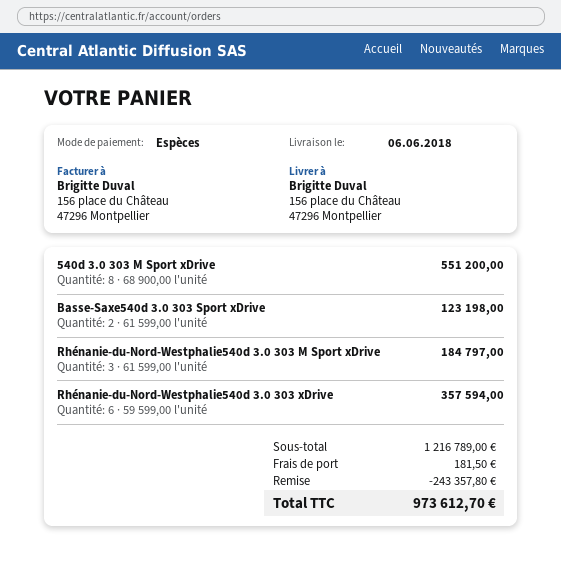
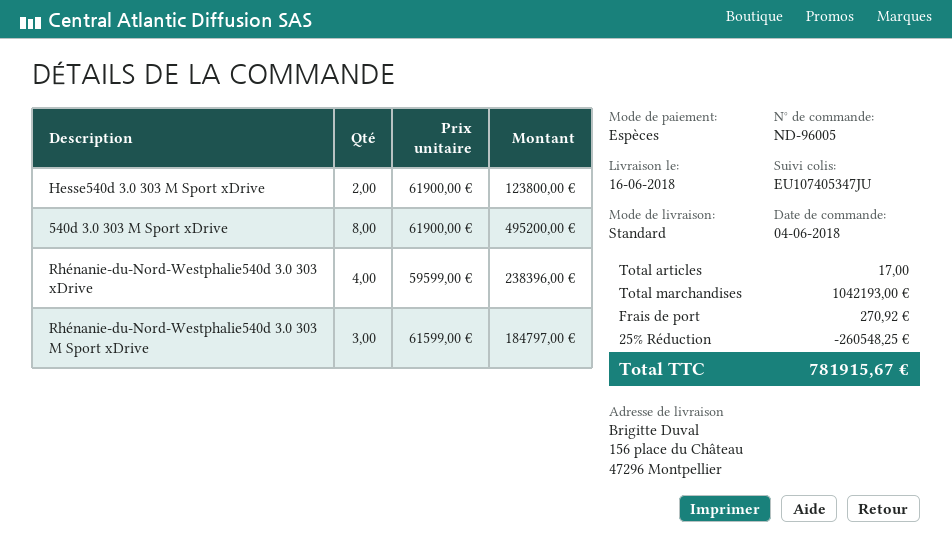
delivery date: 2018-06-06 -> 2018-06-16
540d 3.0 303 M Sport xDrive: 8 x 68900.00 = 551200.00 -> 8 x 61900.00 = 495200.00
Basse-Saxe540d 3.0 303 Sport xDrive: 2 x 61599.00 = 123198.00 -> none
Rhénanie-du-Nord-Westphalie540d 3.0 303 xDrive: 6 x 59599.00 = 357594.00 -> 4 x 59599.00 = 238396.00
Hesse540d 3.0 303 M Sport xDrive: none -> 2 x 61900.00 = 123800.00
subtotal: 1216789.00 -> 1042193.00
discount: 243357.80 -> 260548.25
shipping: 181.50 -> 270.92
total: 973612.70 -> 781915.67

